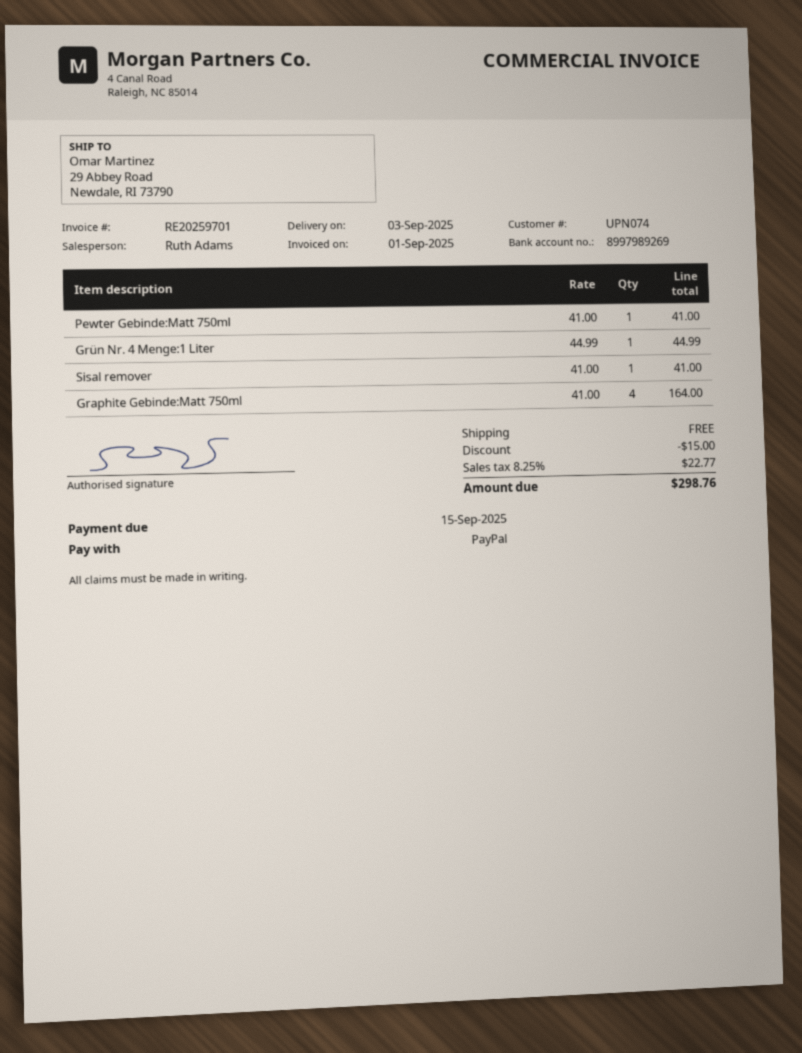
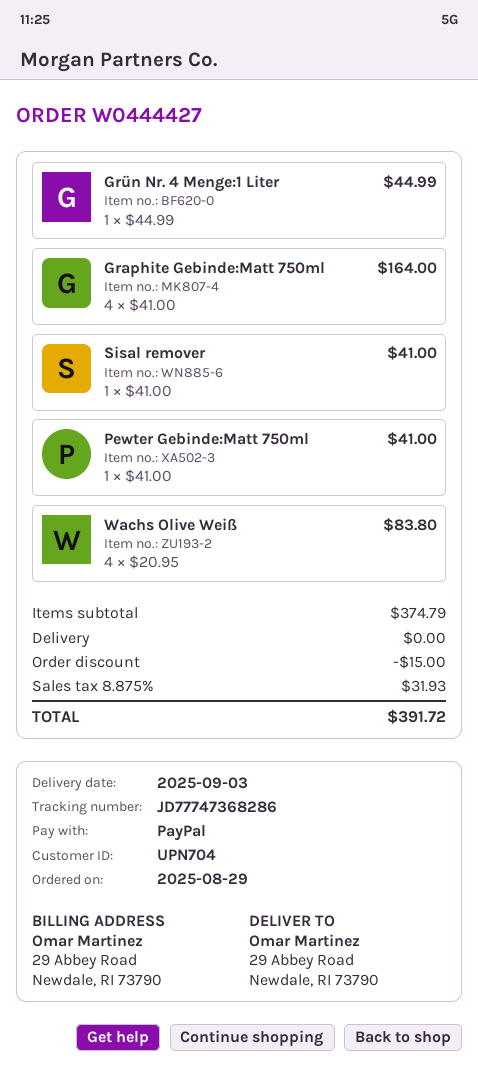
customer number: UPN074 -> UPN704
Wachs Olive Weiß: none -> 4 x 20.95 = 83.80
tax: 8.25% = 22.77 -> 8.875% = 31.93
total: 298.76 -> 391.72

